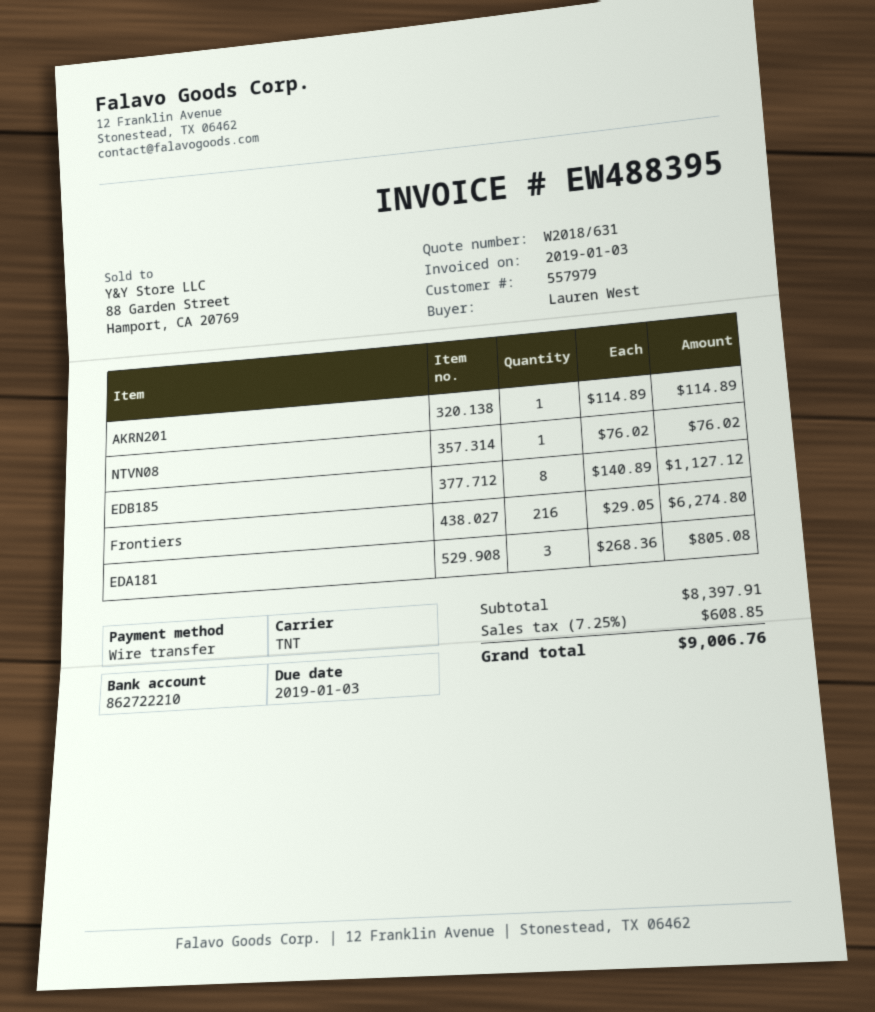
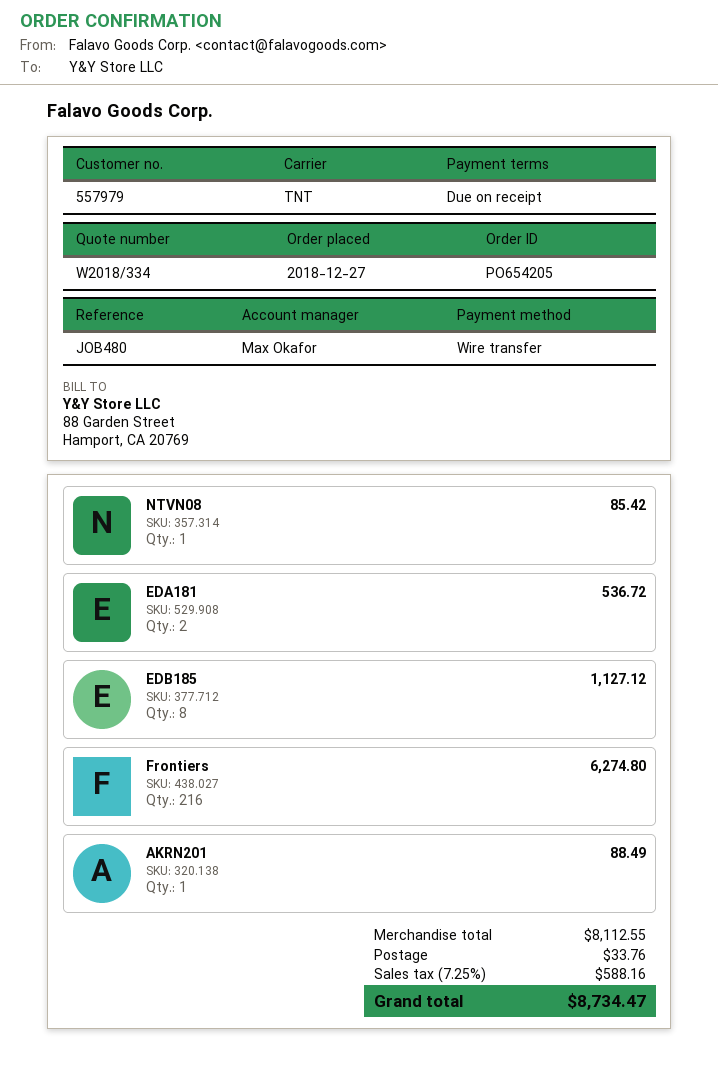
quote number: W2018/631 -> W2018/334
AKRN201: 1 for 114.89 -> 1 for 88.49
NTVN08: 1 for 76.02 -> 1 for 85.42
EDA181: 3 for 805.08 -> 2 for 536.72
subtotal: 8397.91 -> 8112.55
shipping: none -> 33.76
tax: 7.25% = 608.85 -> 7.25% = 588.16
total: 9006.76 -> 8734.47

